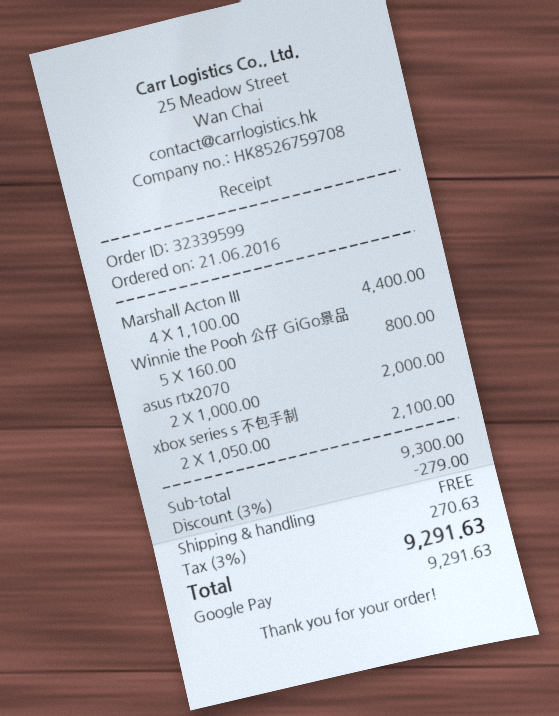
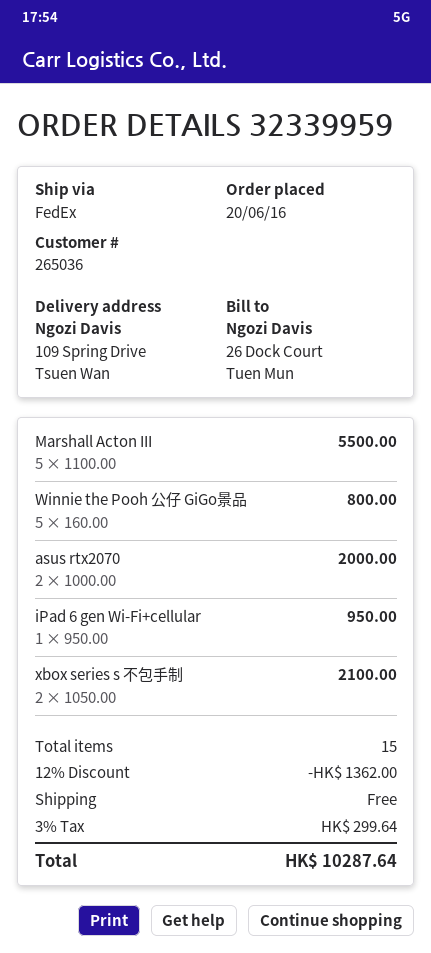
order number: 32339599 -> 32339959
order date: 2016-06-21 -> 2016-06-20
Marshall Acton III: 4 x 1100.00 = 4400.00 -> 5 x 1100.00 = 5500.00
iPad 6 gen Wi-Fi+cellular: none -> 1 x 950.00 = 950.00
discount: 3% = 279.00 -> 12% = 1362.00
tax: 3% = 270.63 -> 3% = 299.64
total: 9291.63 -> 10287.64

